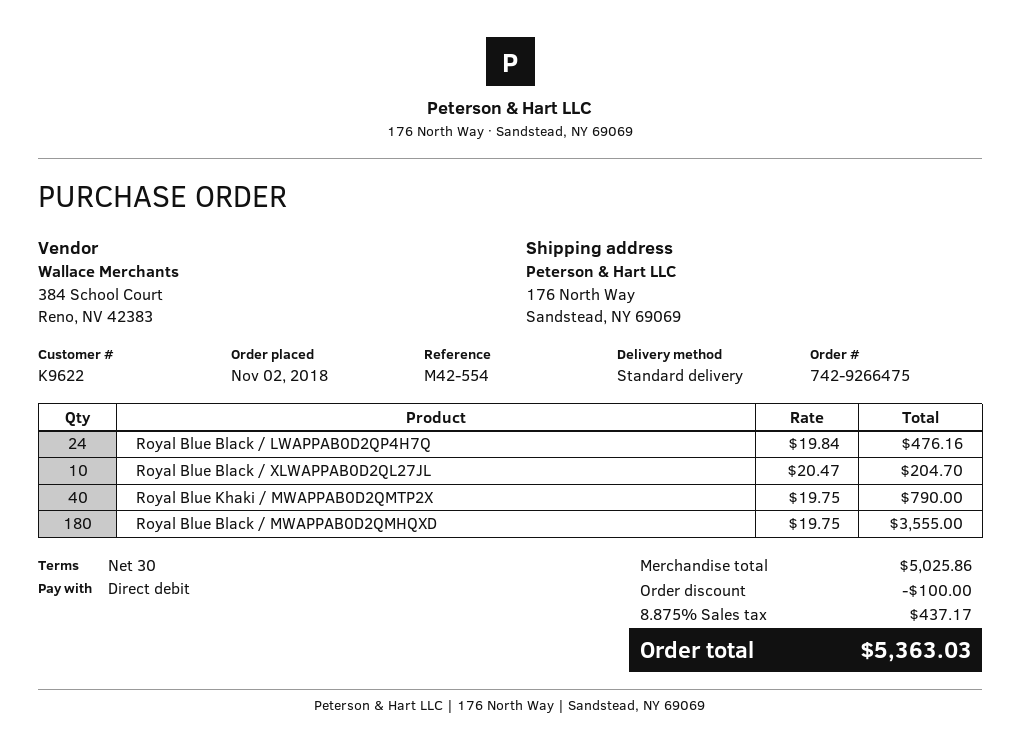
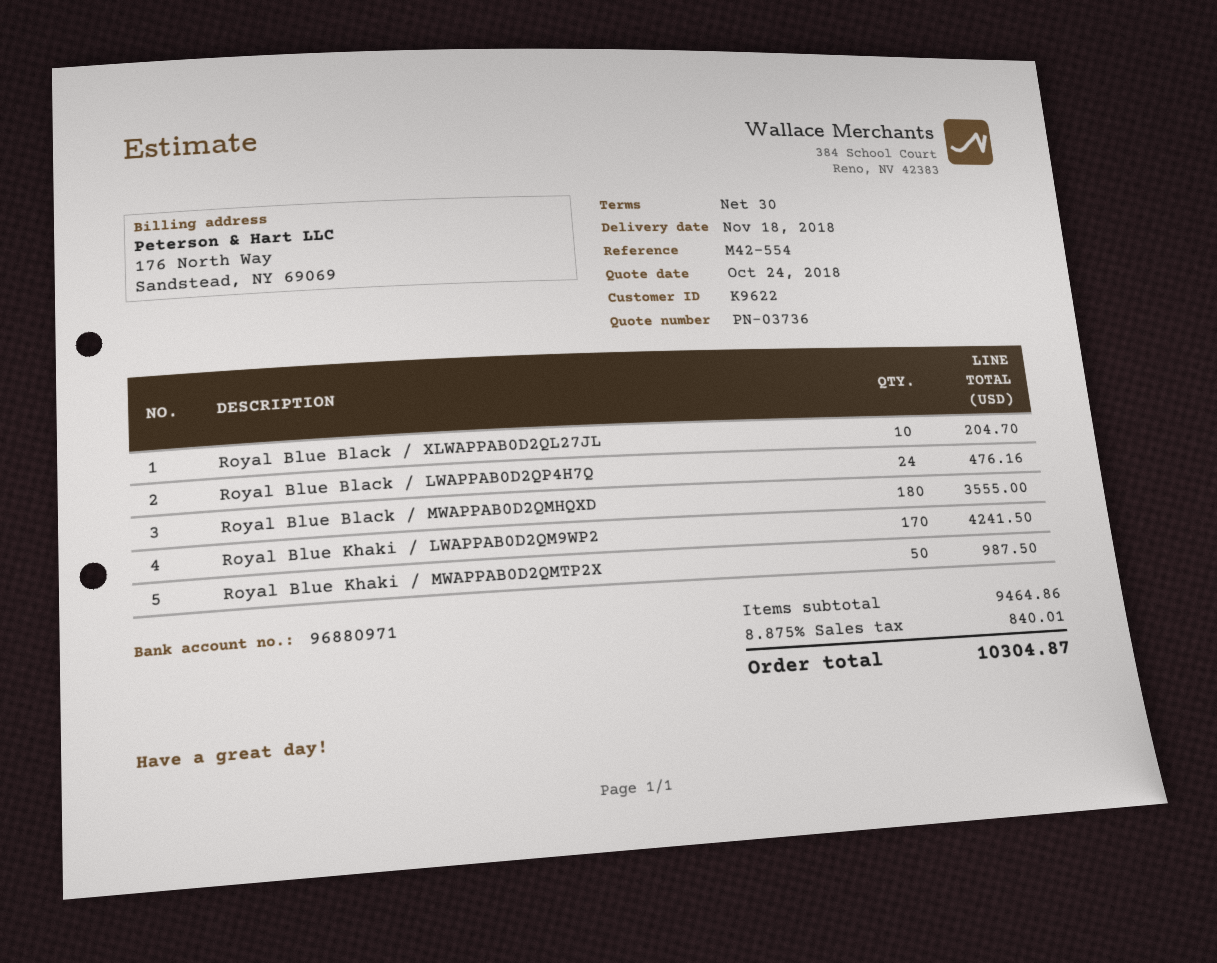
Royal Blue Khaki / MWAPPAB0D2QMTP2X: 40 for 790.00 -> 50 for 987.50
Royal Blue Khaki / LWAPPAB0D2QM9WP2: none -> 170 for 4241.50
subtotal: 5025.86 -> 9464.86
discount: 100.00 -> none
tax: 8.875% = 437.17 -> 8.875% = 840.01
total: 5363.03 -> 10304.87

